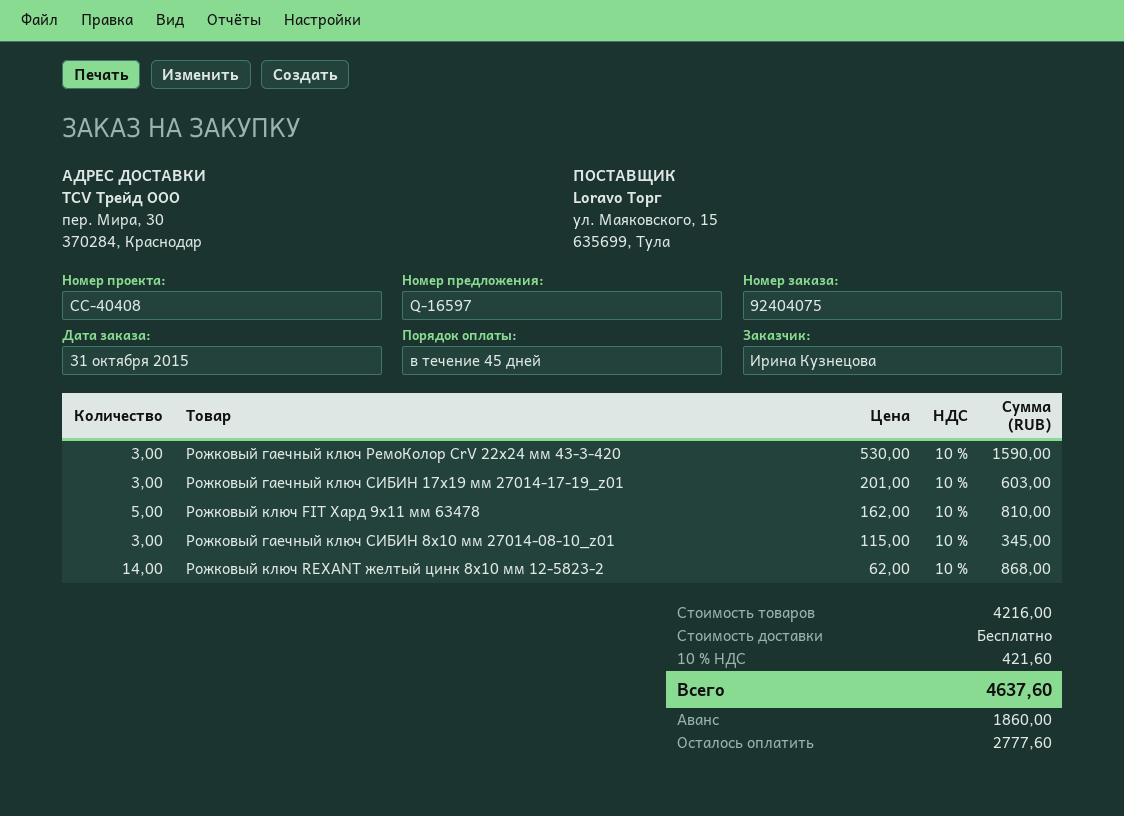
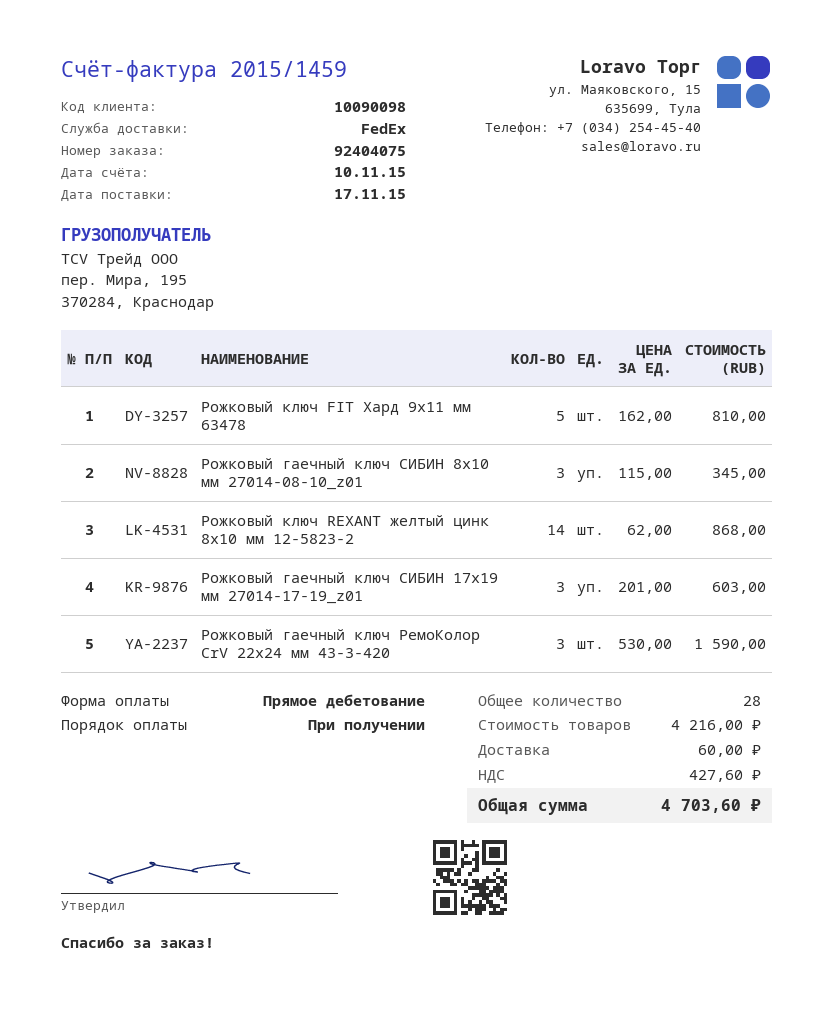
payment terms: 45 days -> on receipt
ship to: пер. Мира, 30, 370284, Краснодар -> пер. Мира, 195, 370284, Краснодар
shipping: 0.00 -> 60.00
tax: 421.60 -> 427.60
total: 4637.60 -> 4703.60

